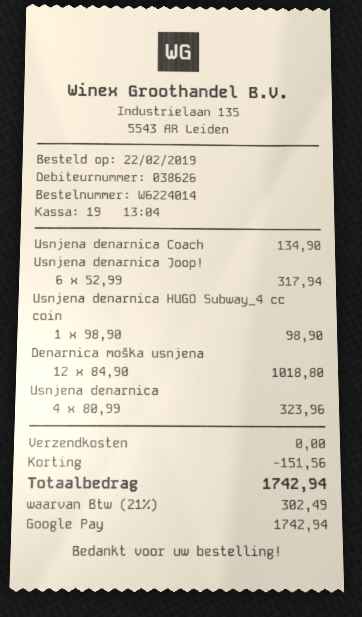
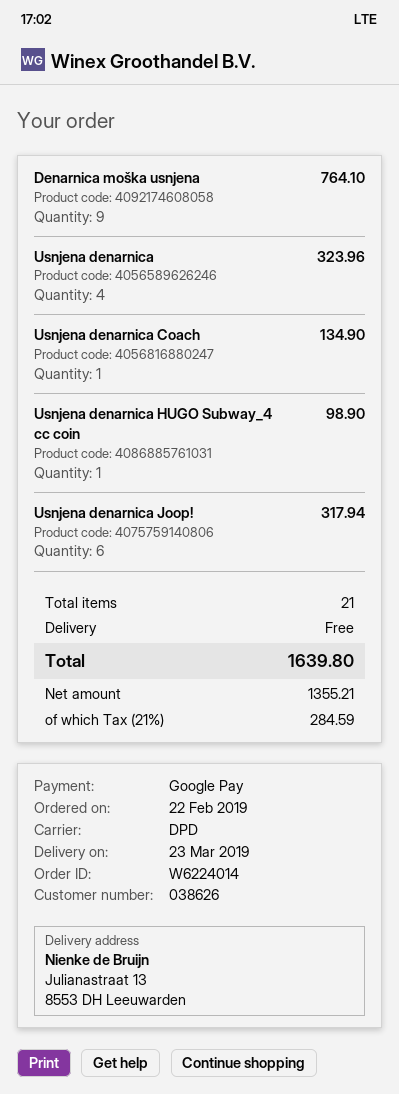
Denarnica moška usnjena: 12 for 1018.80 -> 9 for 764.10
discount: 151.56 -> none
tax: 21% = 302.49 -> 21% = 284.59
total: 1742.94 -> 1639.80

